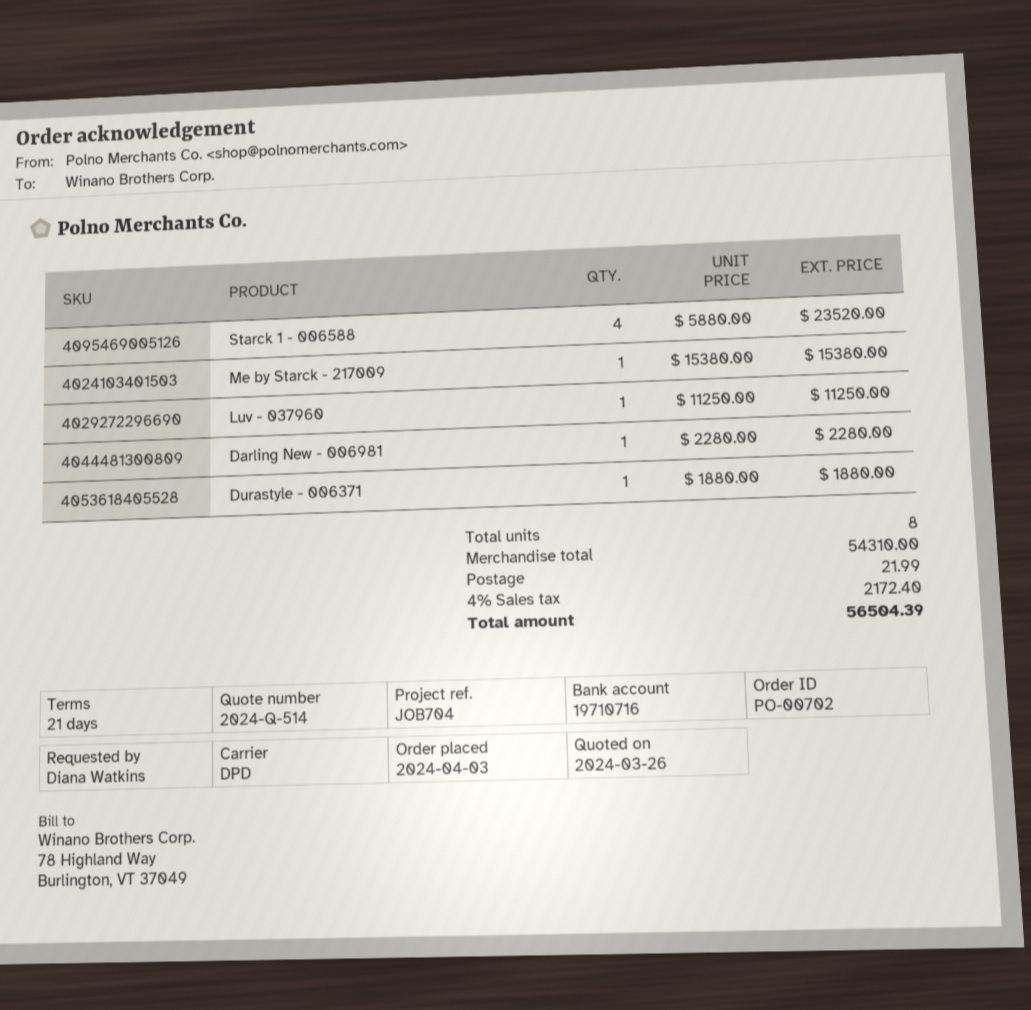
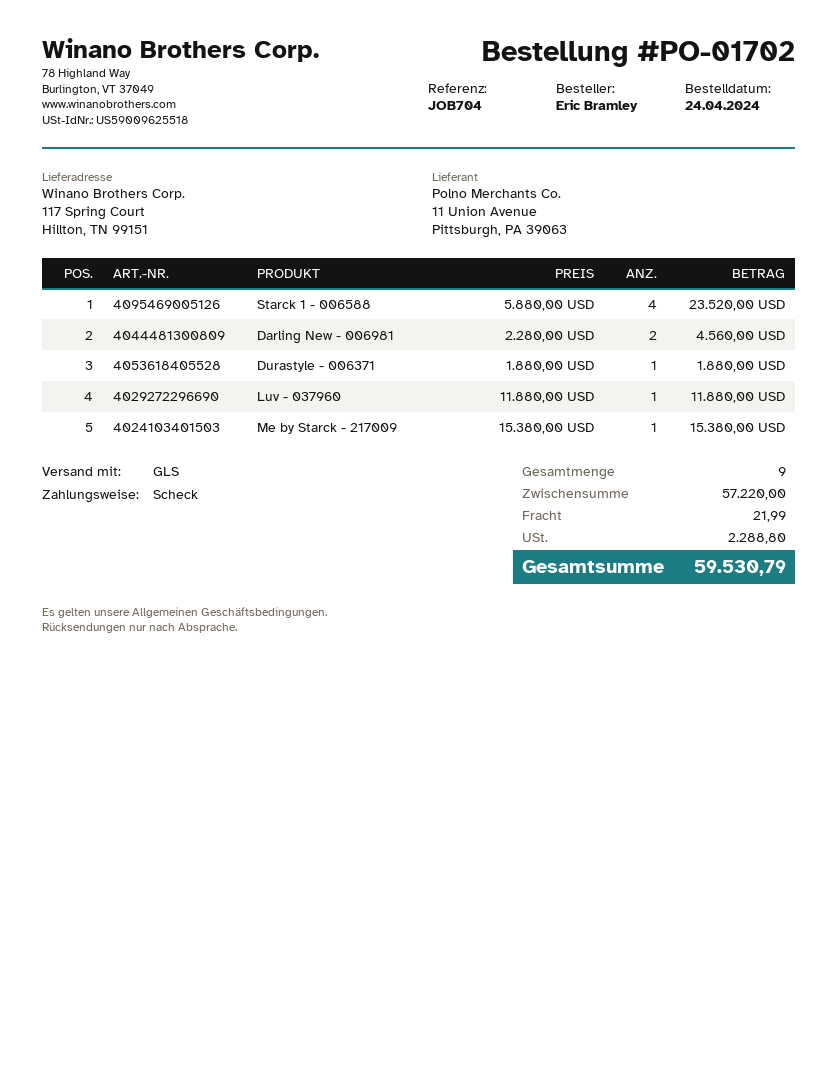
order number: PO-00702 -> PO-01702
order date: 2024-04-03 -> 2024-04-24
ordered by: Diana Watkins -> Eric Bramley
shipping method: DPD -> GLS
Luv - 037960: 1 x 11250.00 = 11250.00 -> 1 x 11880.00 = 11880.00
Darling New - 006981: 1 x 2280.00 = 2280.00 -> 2 x 2280.00 = 4560.00
total quantity: 8 -> 9
subtotal: 54310.00 -> 57220.00
tax: 2172.40 -> 2288.80
total: 56504.39 -> 59530.79

